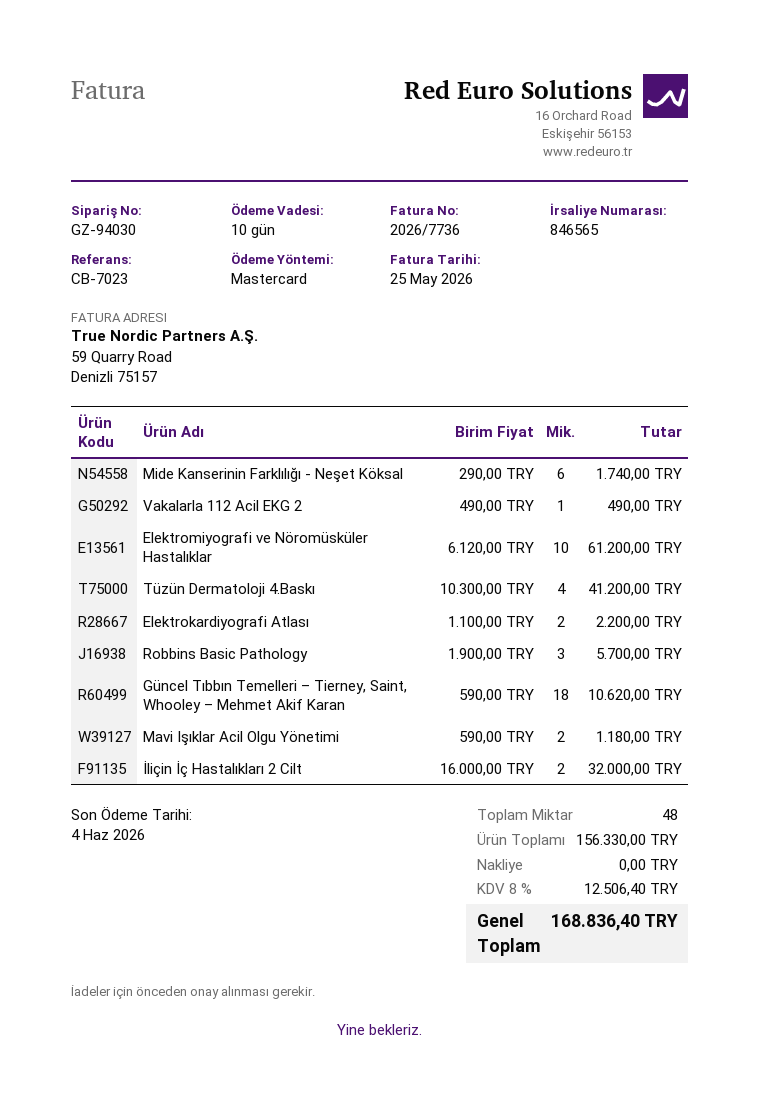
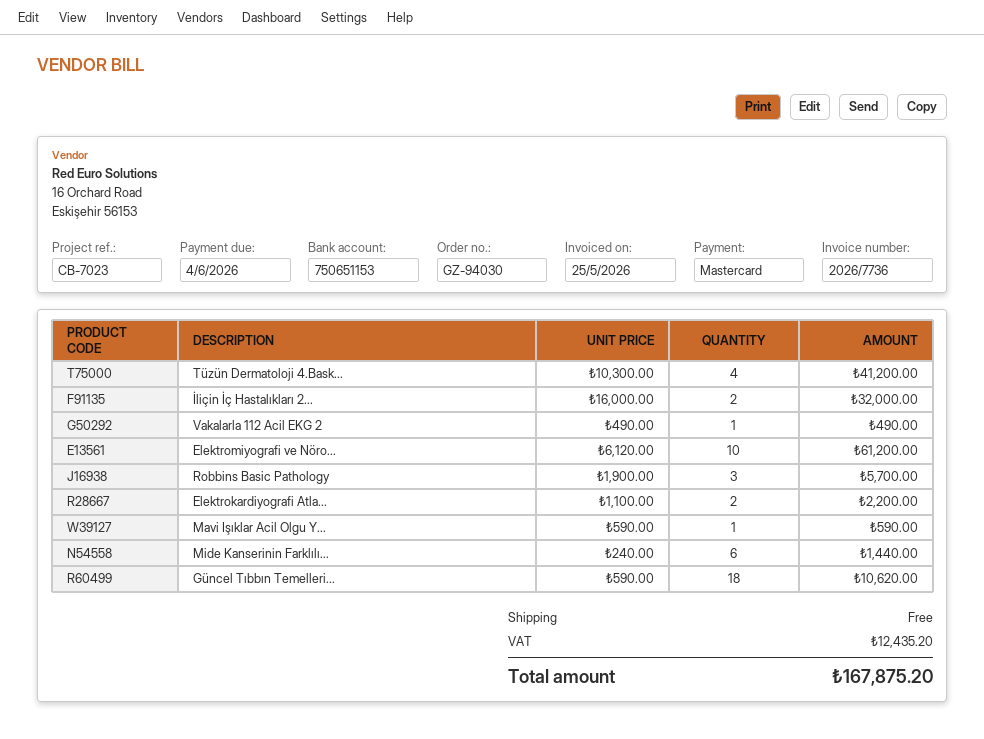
Mide Kanserinin Farklılığı - Neşet Köksal: 6 x 290.00 = 1740.00 -> 6 x 240.00 = 1440.00
Mavi Işıklar Acil Olgu Yönetimi: 2 x 590.00 = 1180.00 -> 1 x 590.00 = 590.00
tax: 12506.40 -> 12435.20
total: 168836.40 -> 167875.20

